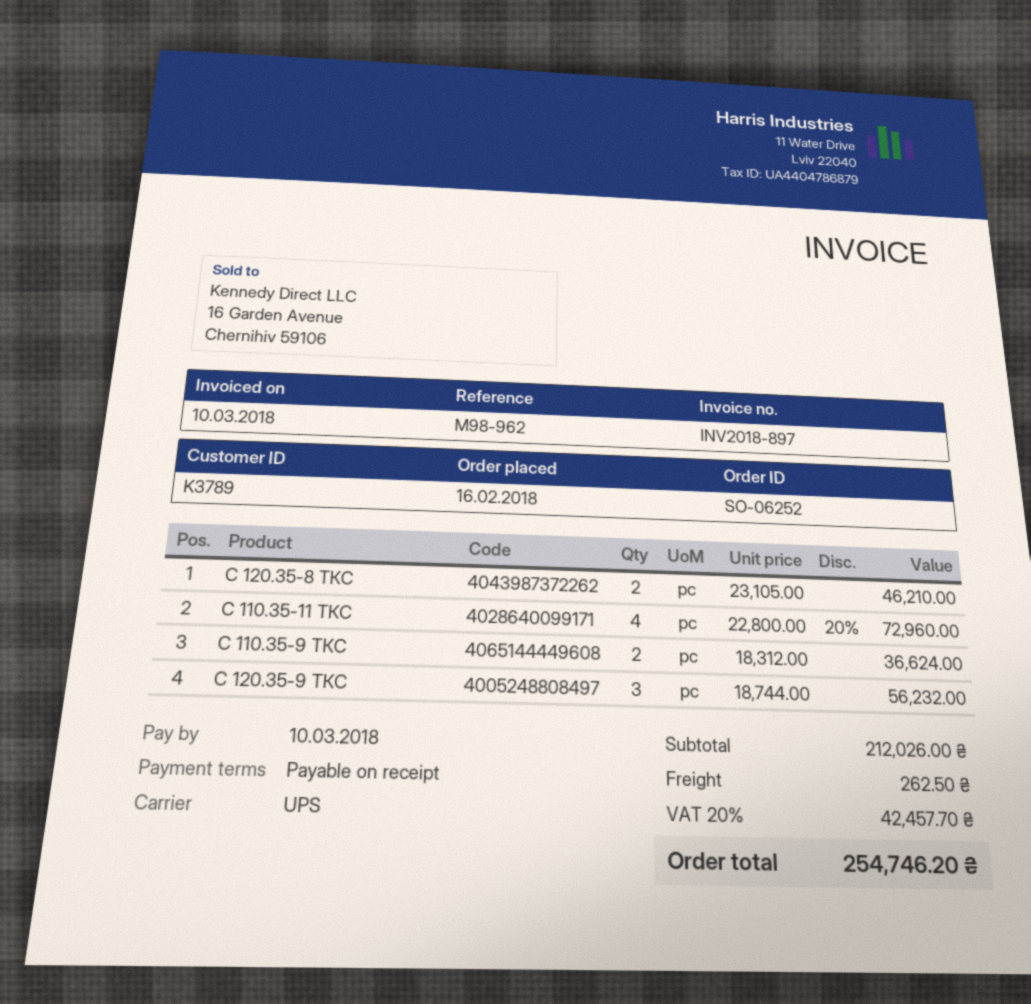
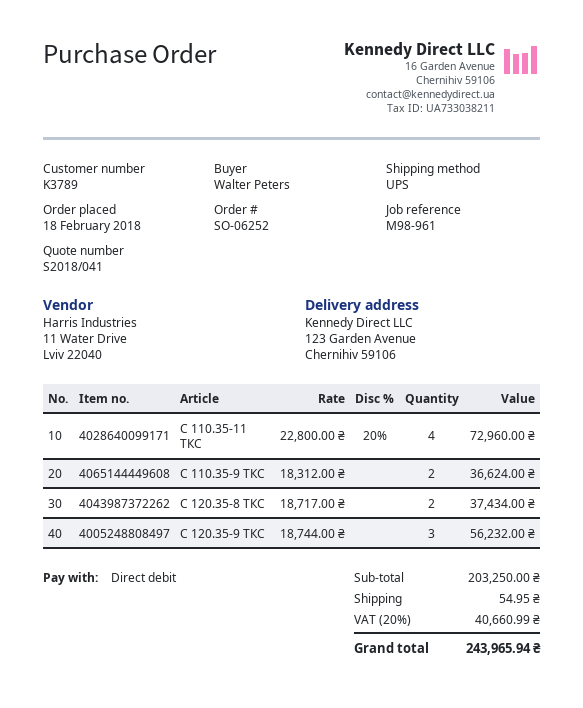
order date: 2018-02-16 -> 2018-02-18
reference: M98-962 -> M98-961
С 120.35-8 ТКС: 2 x 23105.00 = 46210.00 -> 2 x 18717.00 = 37434.00
subtotal: 212026.00 -> 203250.00
shipping: 262.50 -> 54.95
tax: 20% = 42457.70 -> 20% = 40660.99
total: 254746.20 -> 243965.94

